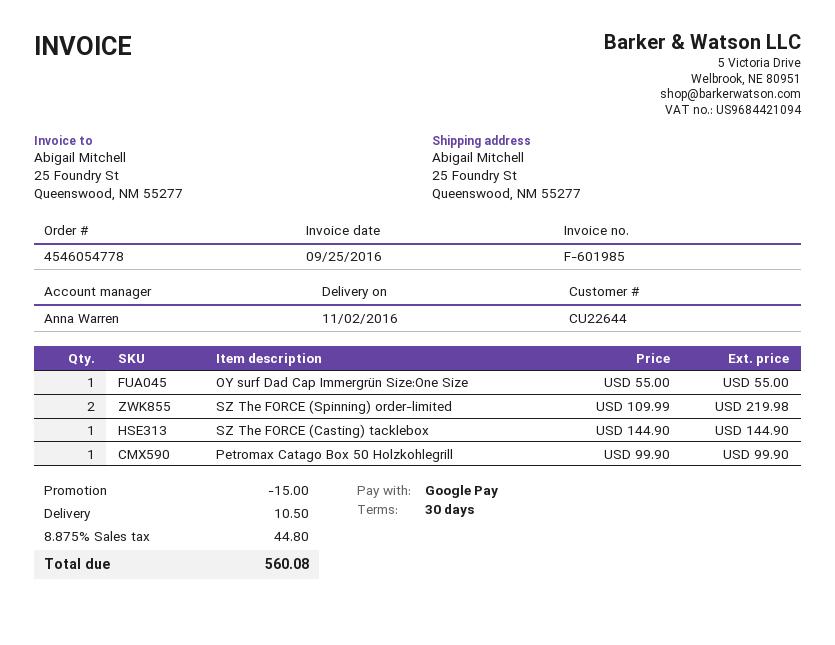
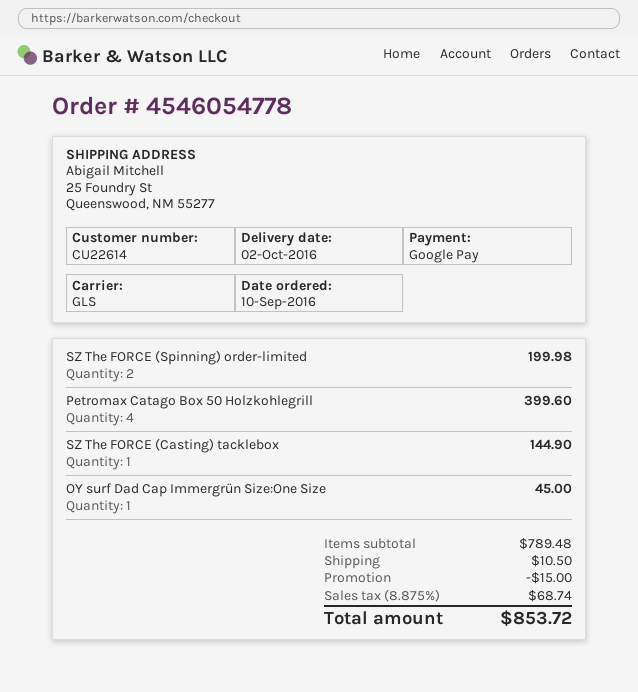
delivery date: 2016-11-02 -> 2016-10-02
customer number: CU22644 -> CU22614
OY surf Dad Cap Immergrün Size:One Size: 1 for 55.00 -> 1 for 45.00
SZ The FORCE (Spinning) order-limited: 2 for 219.98 -> 2 for 199.98
Petromax Catago Box 50 Holzkohlegrill: 1 for 99.90 -> 4 for 399.60
tax: 8.875% = 44.80 -> 8.875% = 68.74
total: 560.08 -> 853.72

